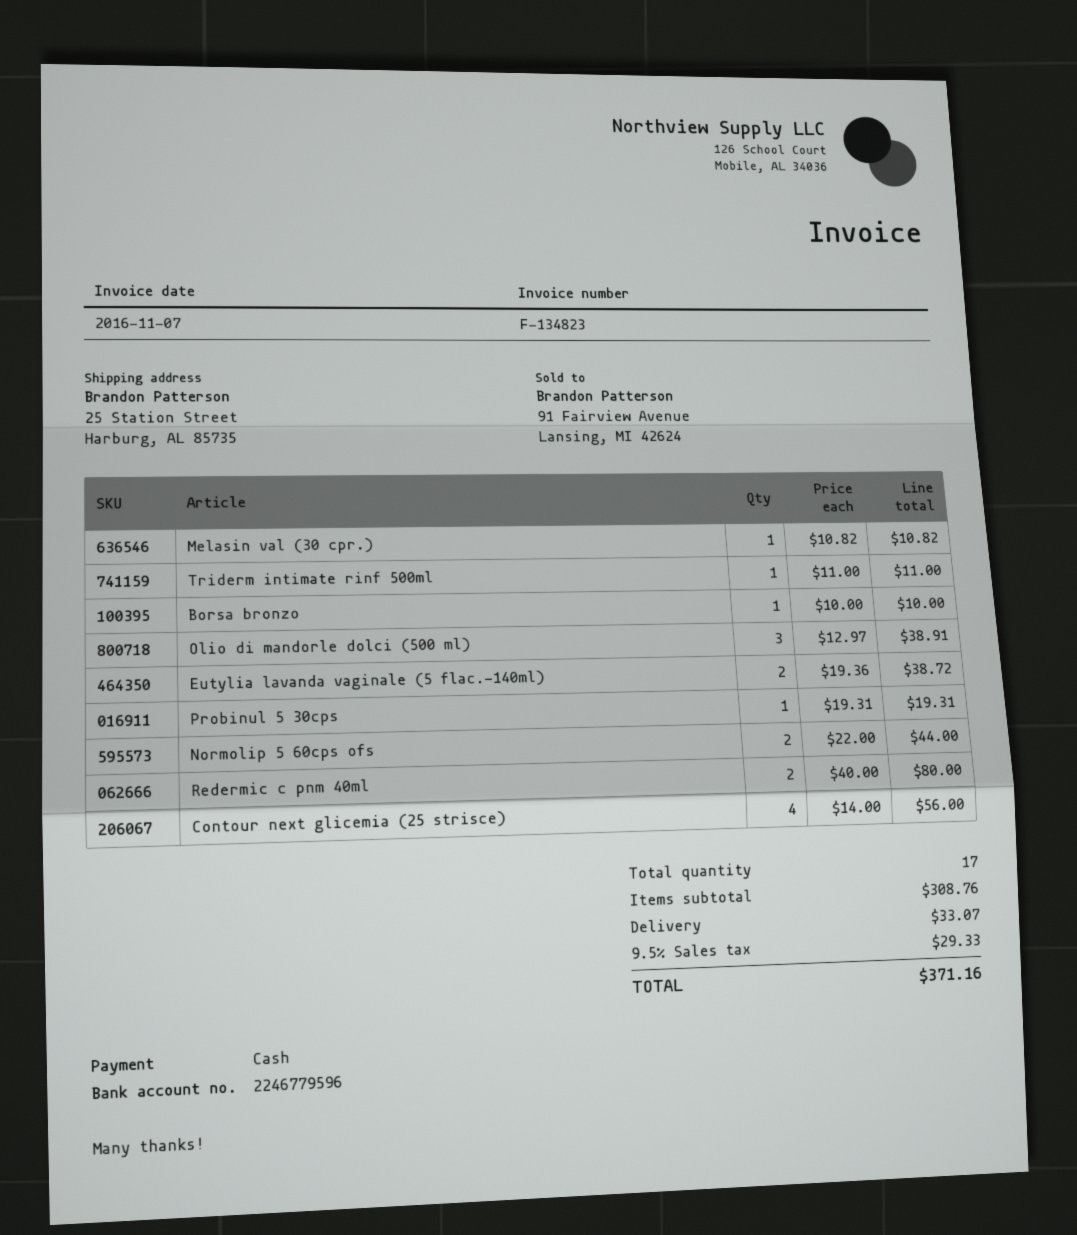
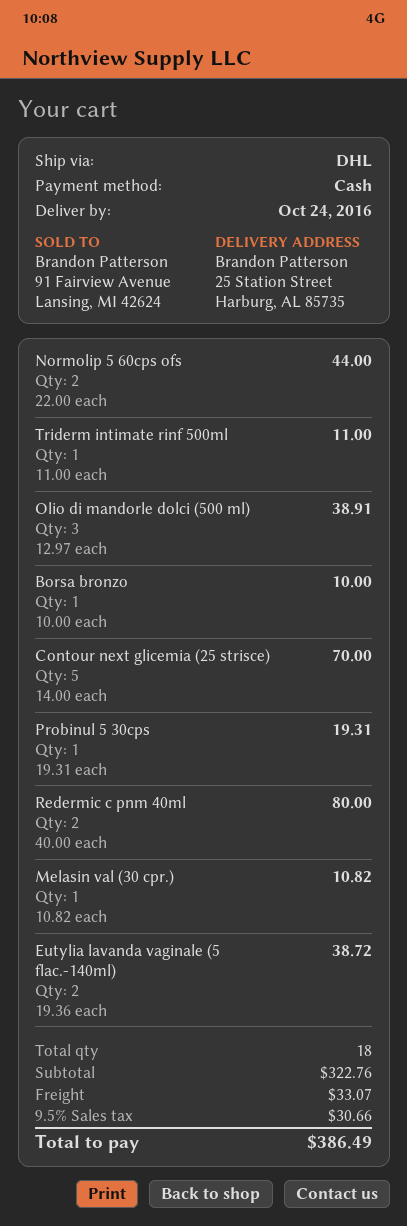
Contour next glicemia (25 strisce): 4 x 14.00 = 56.00 -> 5 x 14.00 = 70.00
total quantity: 17 -> 18
subtotal: 308.76 -> 322.76
tax: 9.5% = 29.33 -> 9.5% = 30.66
total: 371.16 -> 386.49

